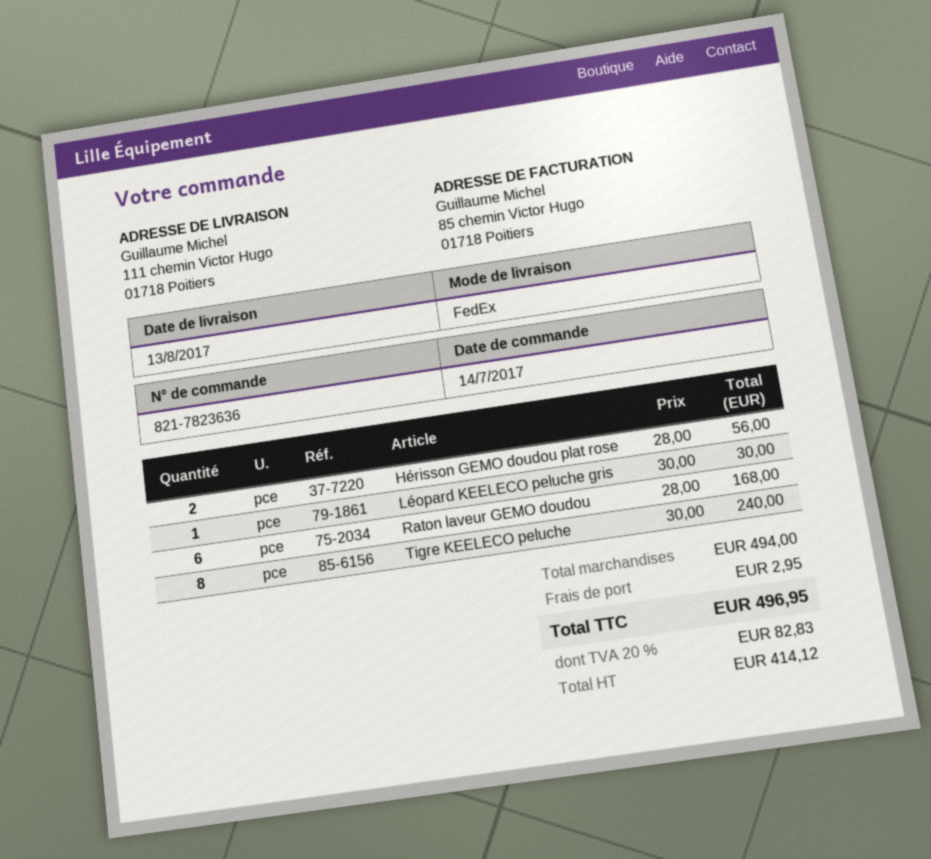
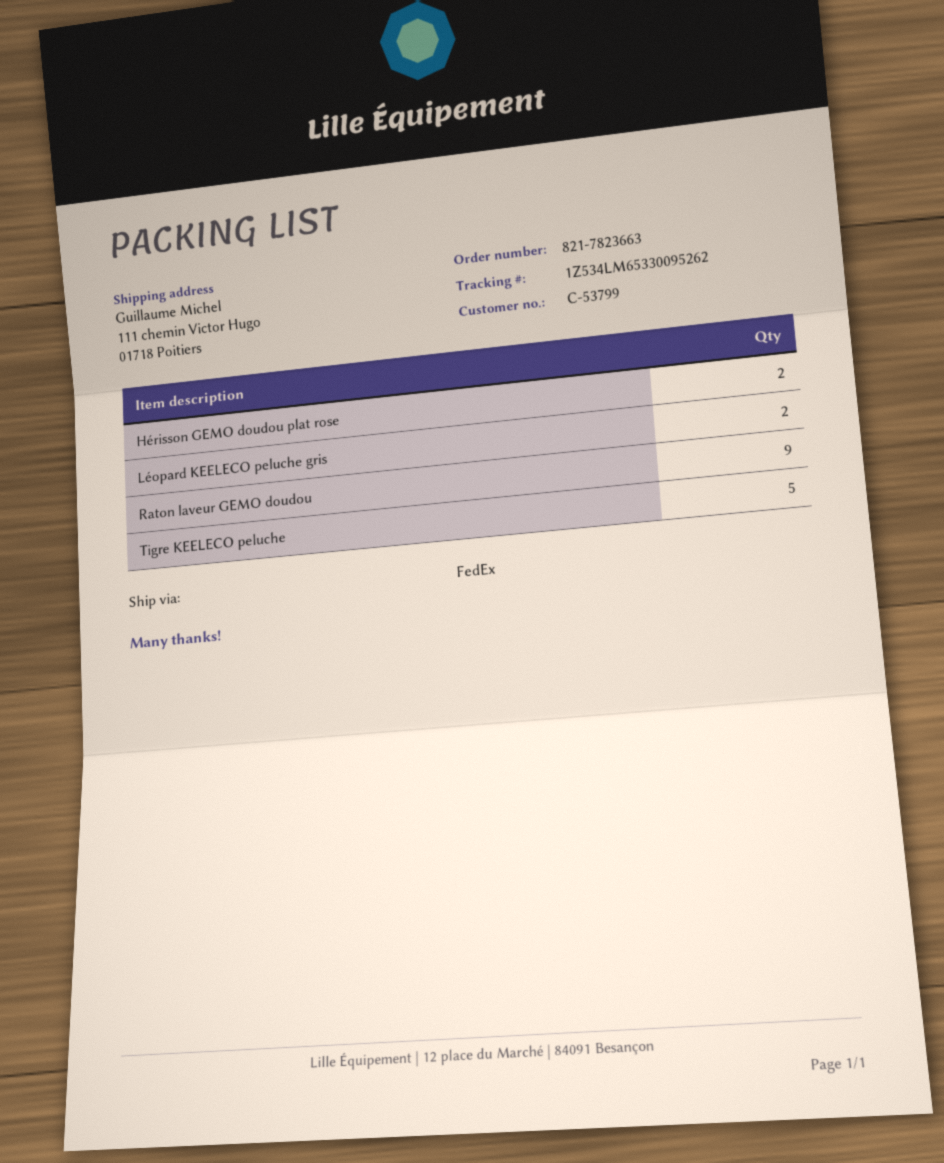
order number: 821-7823636 -> 821-7823663
Léopard KEELECO peluche gris: 1 -> 2
Raton laveur GEMO doudou: 6 -> 9
Tigre KEELECO peluche: 8 -> 5

